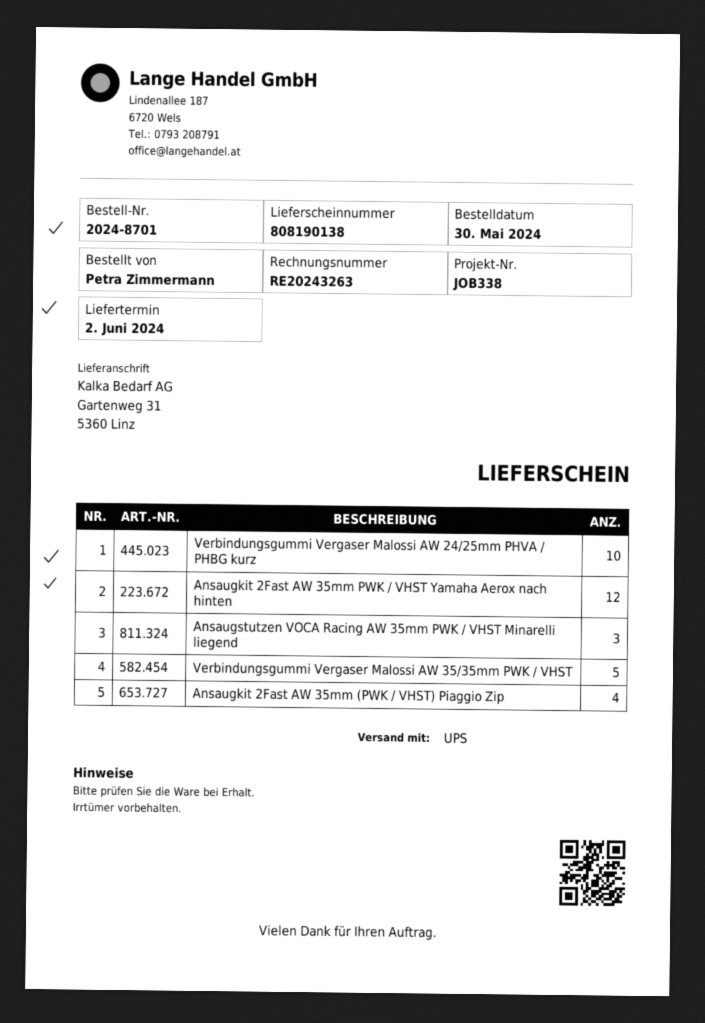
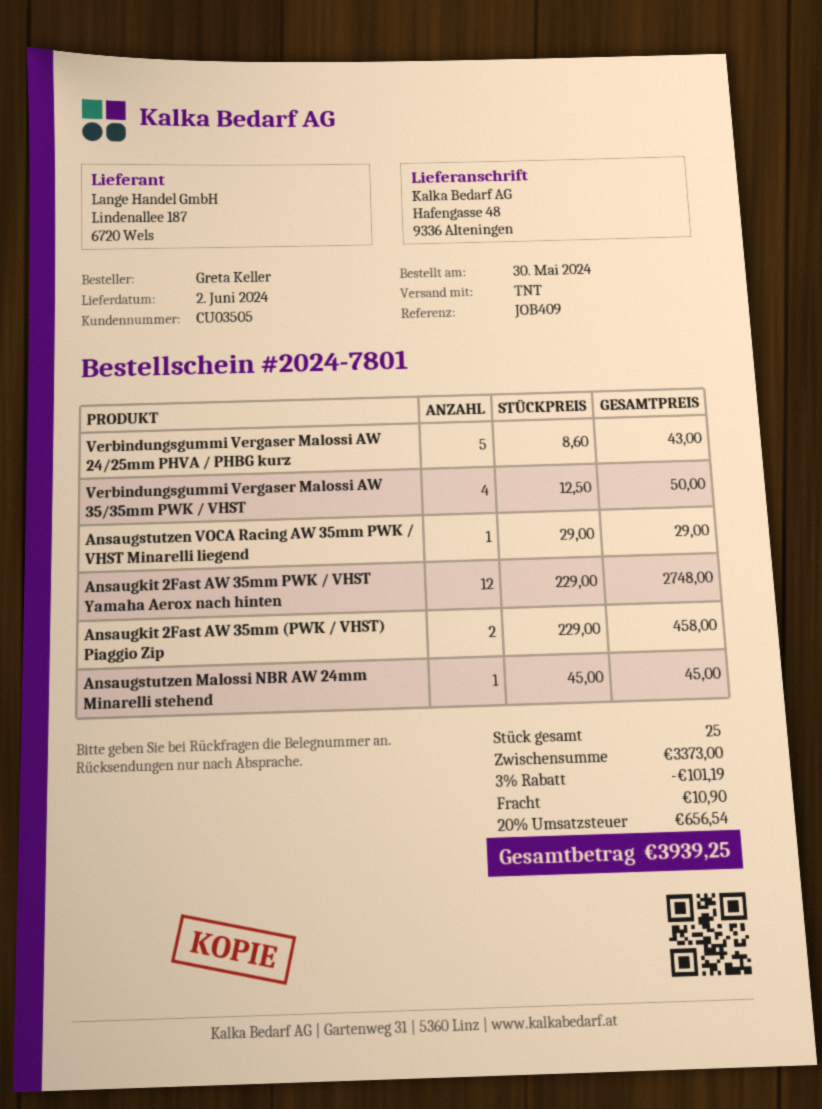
order number: 2024-8701 -> 2024-7801
reference: JOB338 -> JOB409
ordered by: Petra Zimmermann -> Greta Keller
shipping method: UPS -> TNT
ship to: Gartenweg 31, 5360 Linz -> Hafengasse 48, 9336 Alteningen
Verbindungsgummi Vergaser Malossi AW 24/25mm PHVA / PHBG kurz: 10 -> 5
Ansaugstutzen VOCA Racing AW 35mm PWK / VHST Minarelli liegend: 3 -> 1
Verbindungsgummi Vergaser Malossi AW 35/35mm PWK / VHST: 5 -> 4
Ansaugkit 2Fast AW 35mm (PWK / VHST) Piaggio Zip: 4 -> 2
Ansaugstutzen Malossi NBR AW 24mm Minarelli stehend: none -> 1

